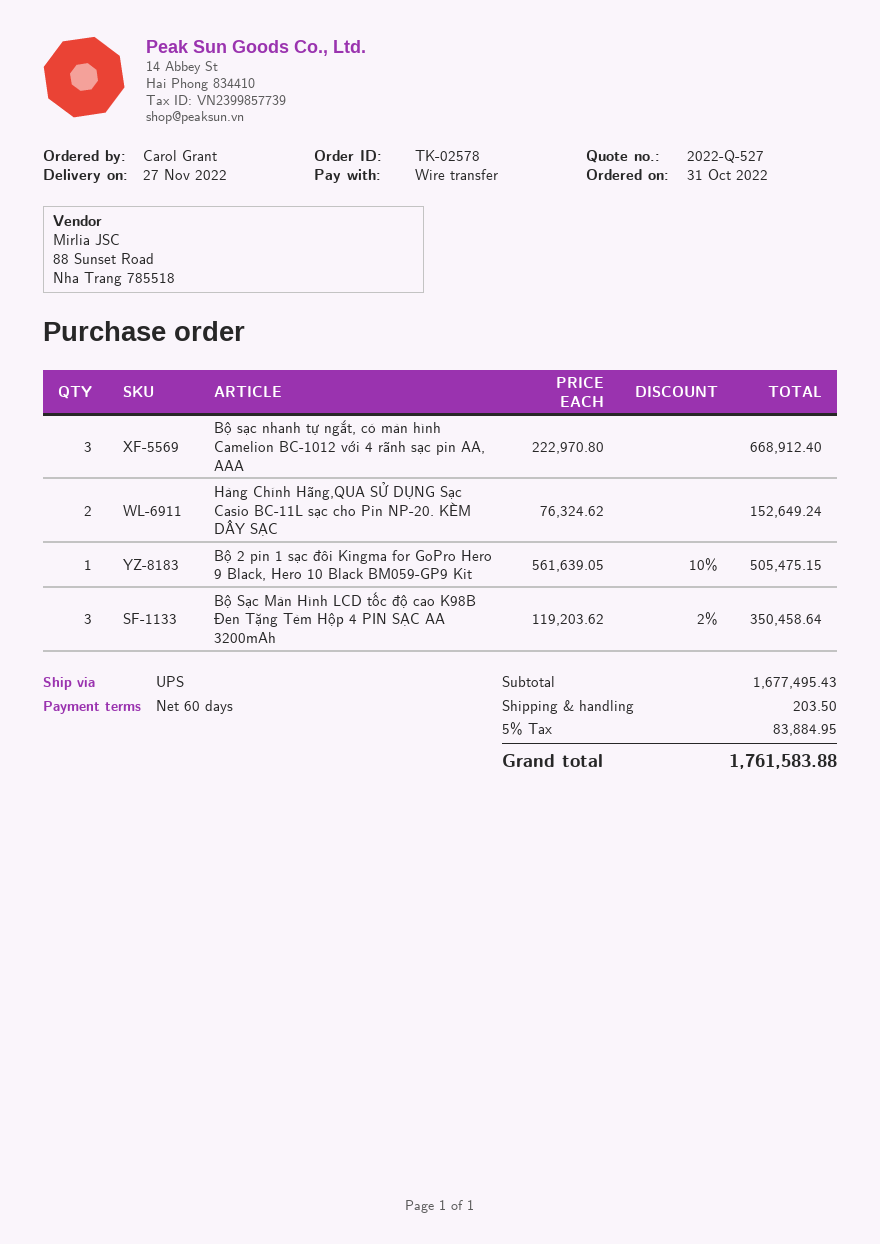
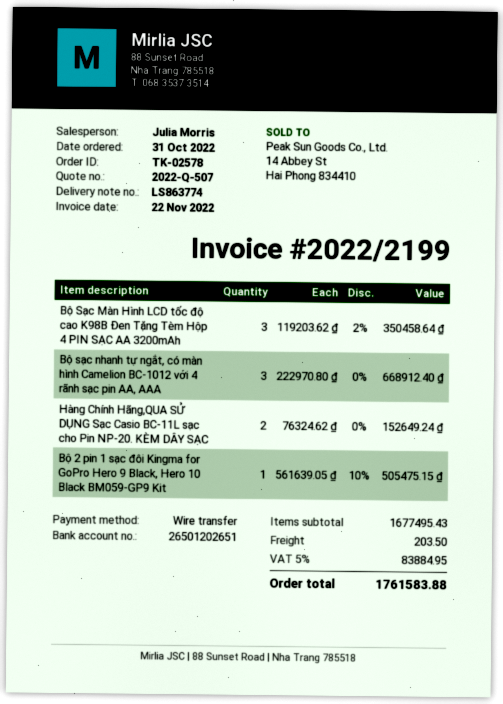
quote number: 2022-Q-527 -> 2022-Q-507

